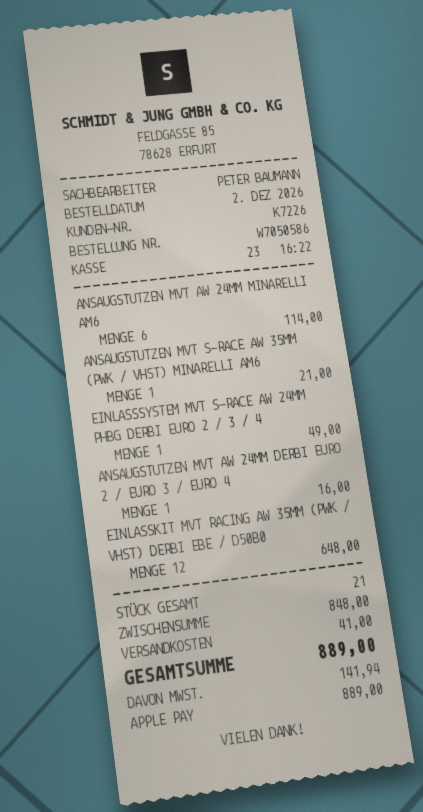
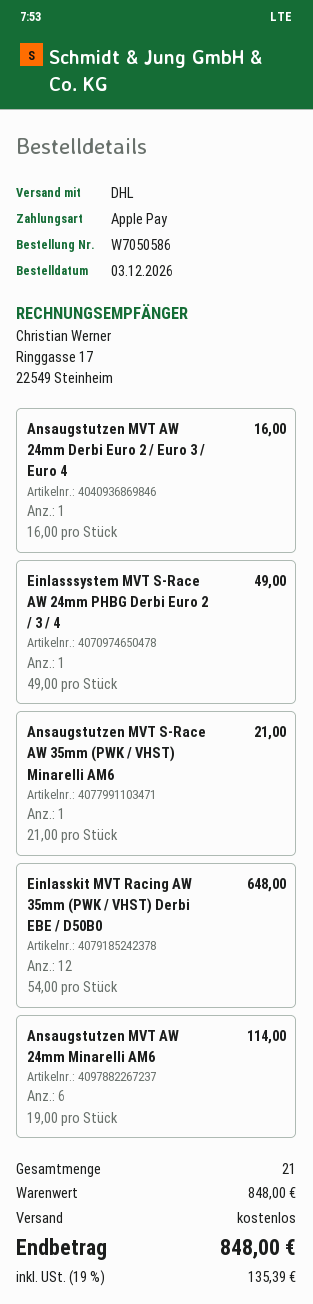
order date: 2026-12-02 -> 2026-12-03
shipping: 41.00 -> 0.00
tax: 141.94 -> 135.39
total: 889.00 -> 848.00

